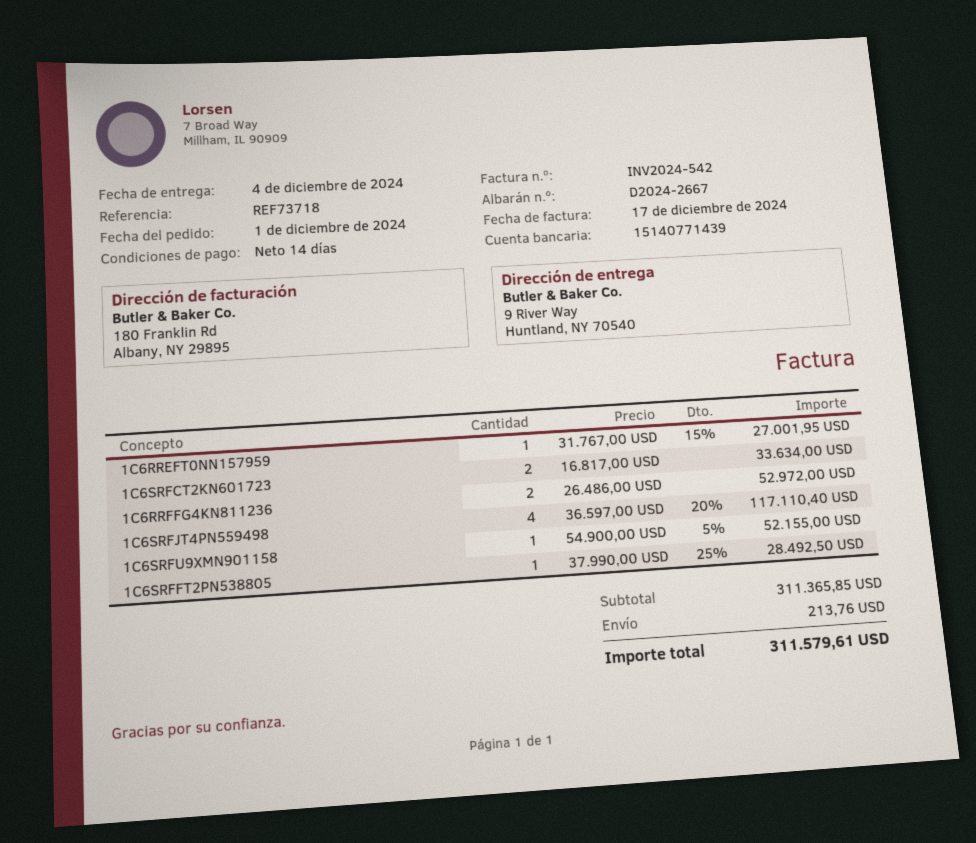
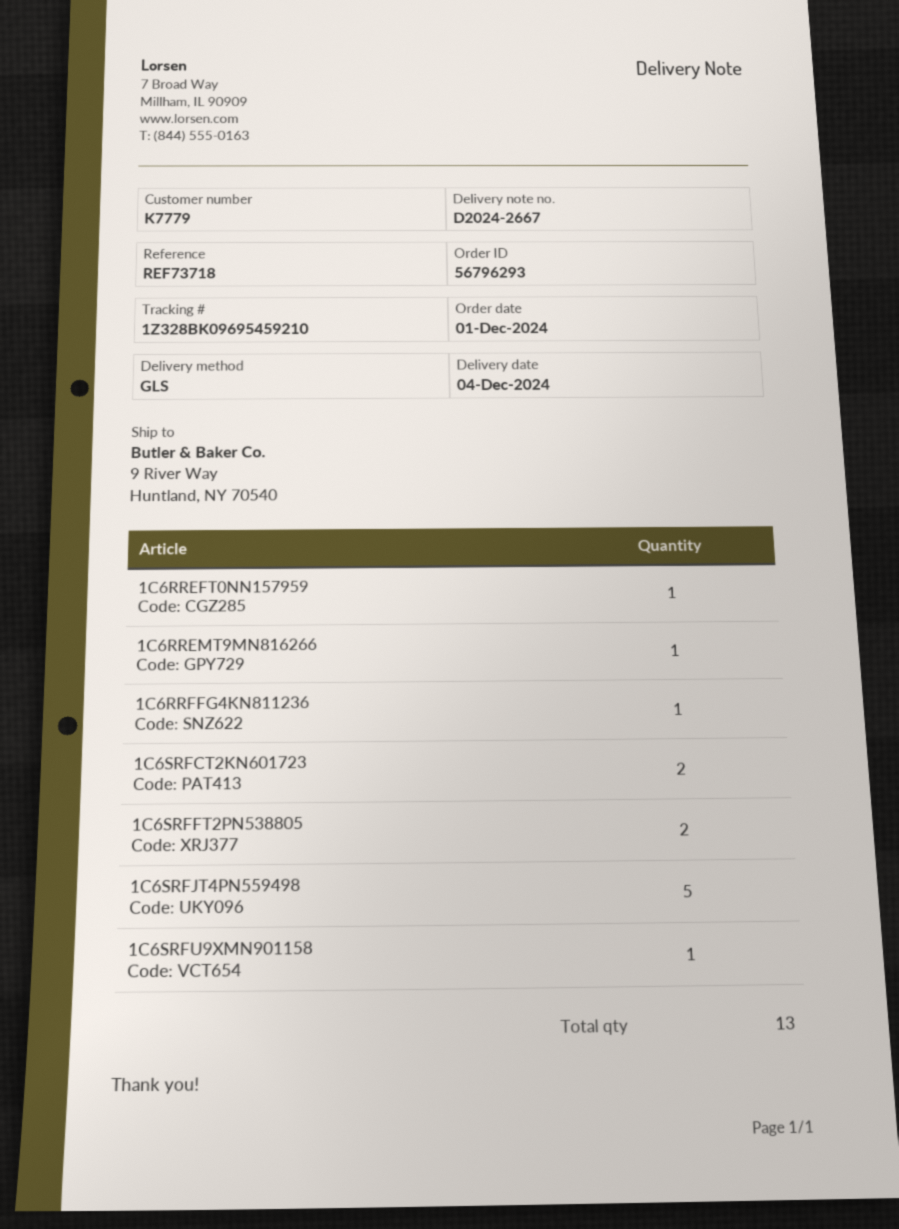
1C6RRFFG4KN811236: 2 -> 1
1C6SRFJT4PN559498: 4 -> 5
1C6SRFFT2PN538805: 1 -> 2
1C6RREMT9MN816266: none -> 1

